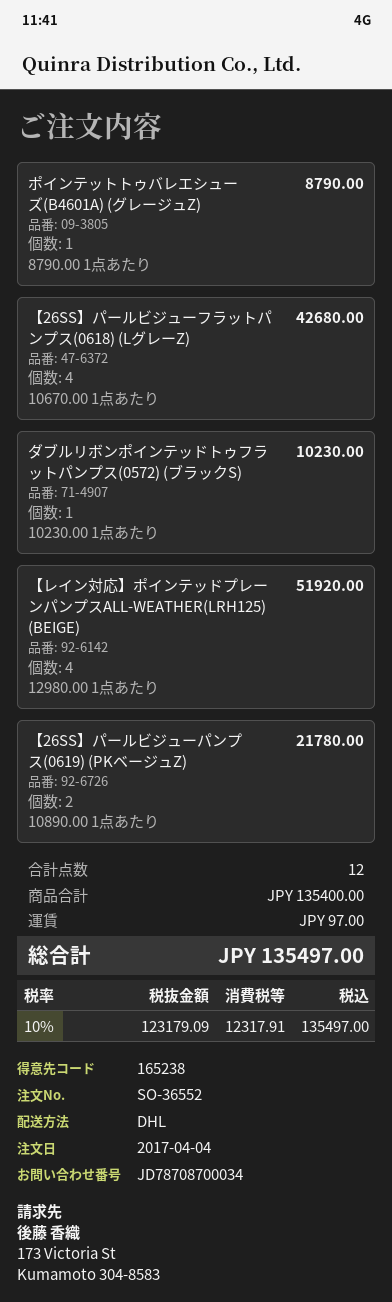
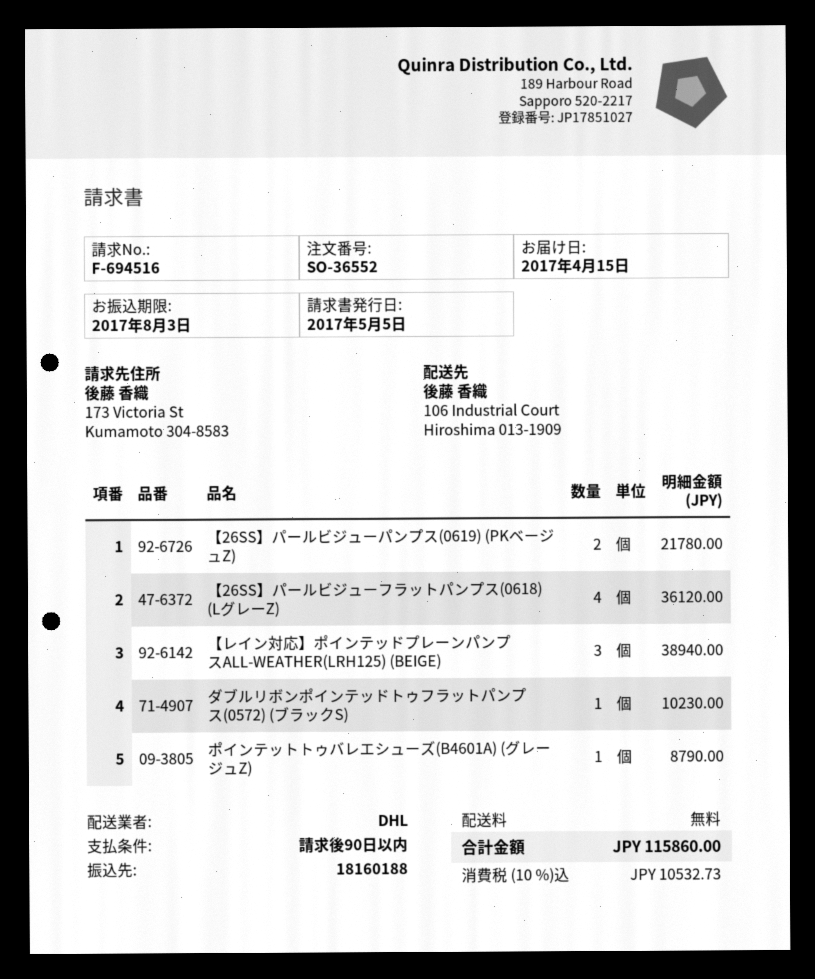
【26SS】パールビジューフラットパンプス(0618) (LグレーZ): 4 for 42680.00 -> 4 for 36120.00
【レイン対応】ポインテッドプレーンパンプスALL-WEATHER(LRH125) (BEIGE): 4 for 51920.00 -> 3 for 38940.00
shipping: 97.00 -> 0.00
tax: 10% = 12317.91 -> 10% = 10532.73
total: 135497.00 -> 115860.00

